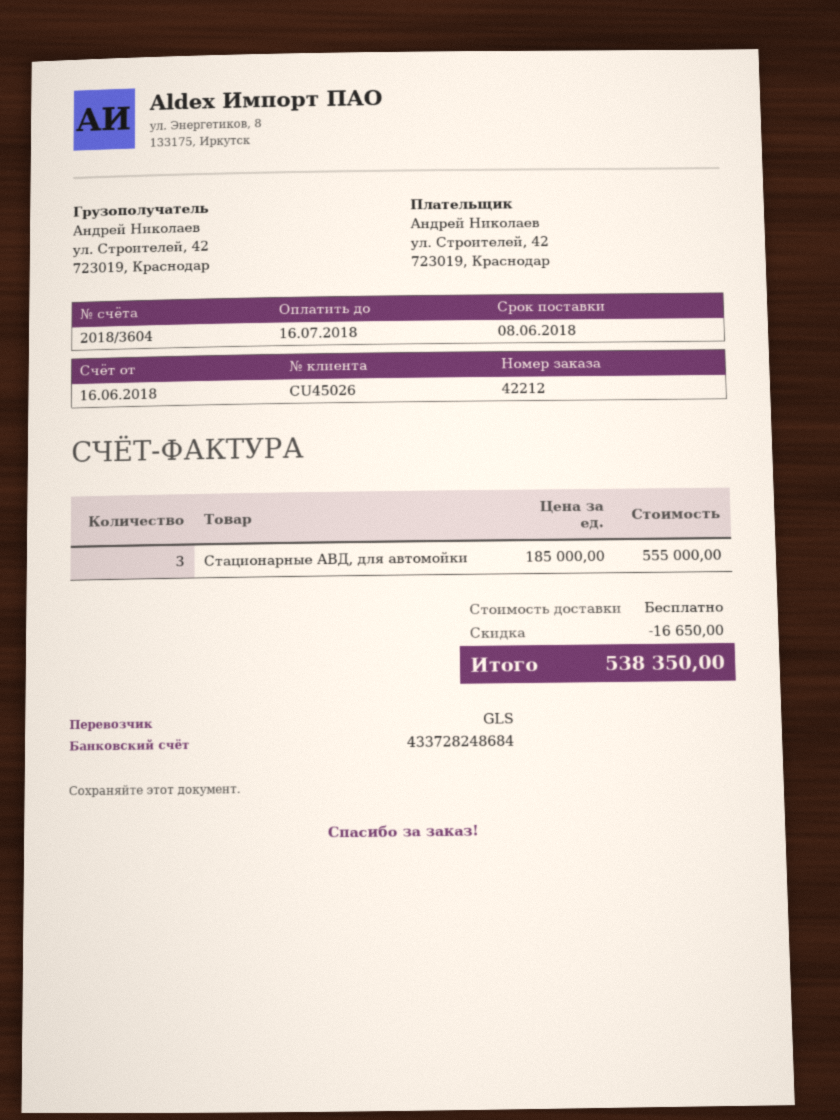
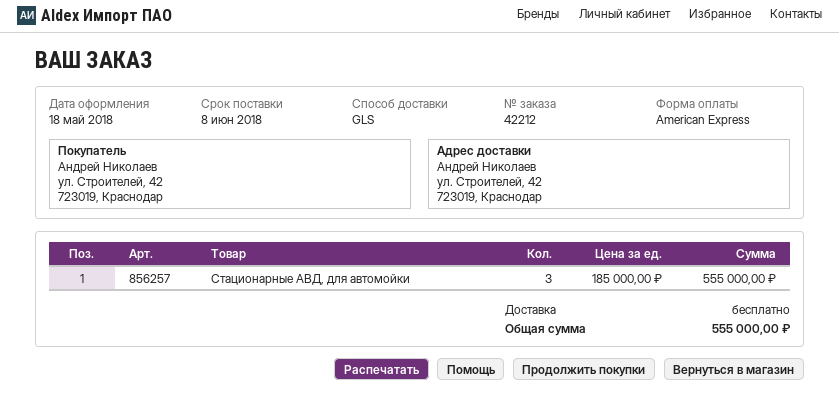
discount: 16650.00 -> none
total: 538350.00 -> 555000.00

